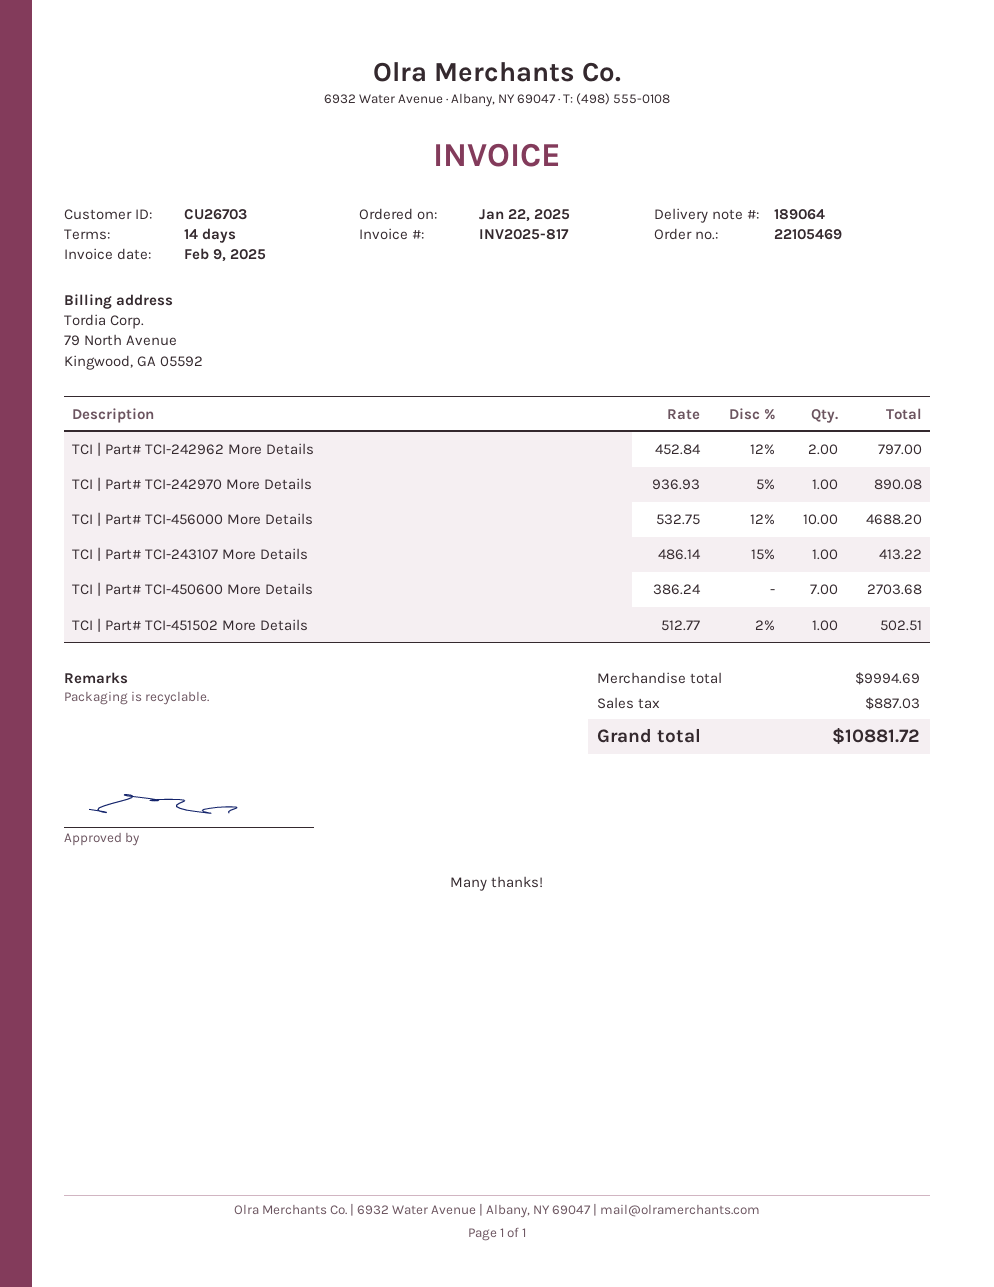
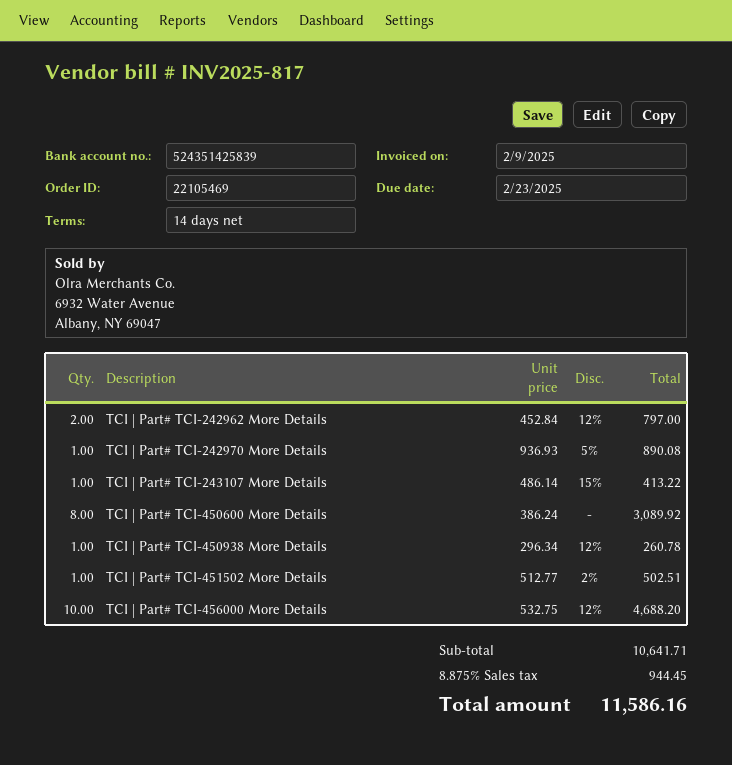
TCI | Part# TCI-450600 More Details: 7 x 386.24 = 2703.68 -> 8 x 386.24 = 3089.92
TCI | Part# TCI-450938 More Details: none -> 1 x 296.34 - 12% = 260.78
subtotal: 9994.69 -> 10641.71
tax: 887.03 -> 944.45
total: 10881.72 -> 11586.16

